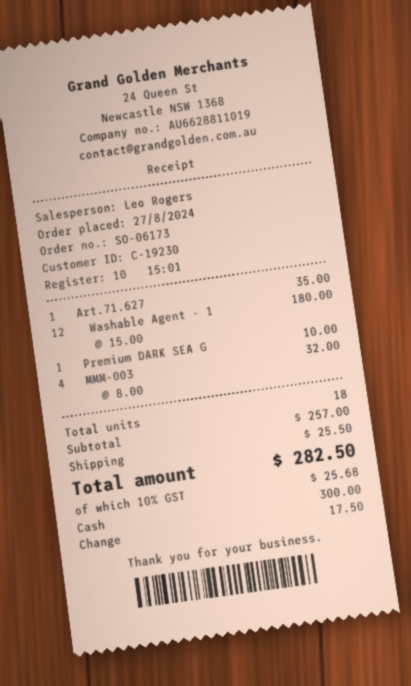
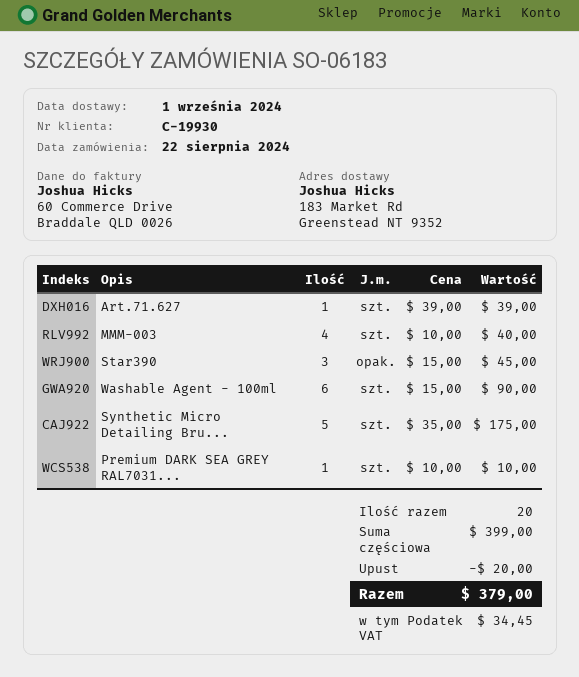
order number: SO-06173 -> SO-06183
order date: 2024-08-27 -> 2024-08-22
customer number: C-19230 -> C-19930
Art.71.627: 1 x 35.00 = 35.00 -> 1 x 39.00 = 39.00
Washable Agent - 1: 12 x 15.00 = 180.00 -> 6 x 15.00 = 90.00
MMM-003: 4 x 8.00 = 32.00 -> 4 x 10.00 = 40.00
Star390: none -> 3 x 15.00 = 45.00
Synthetic Micro Detailing Bru...: none -> 5 x 35.00 = 175.00
total quantity: 18 -> 20
subtotal: 257.00 -> 399.00
discount: none -> 20.00
shipping: 25.50 -> none
tax: 25.68 -> 34.45
total: 282.50 -> 379.00

